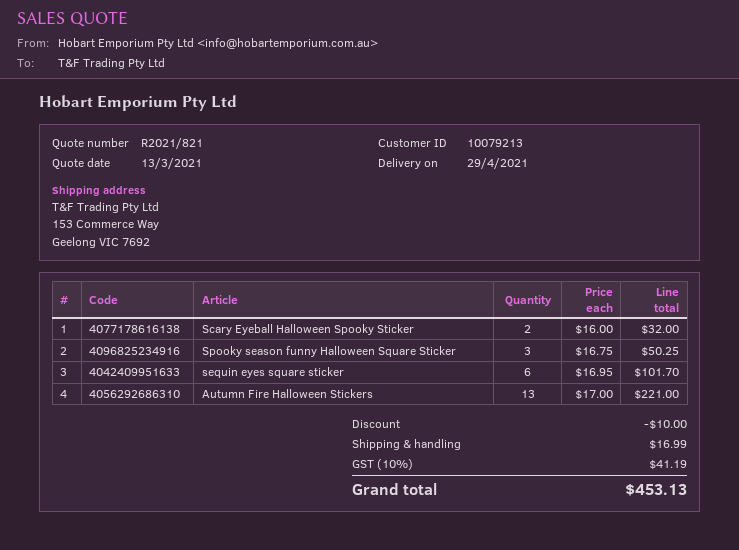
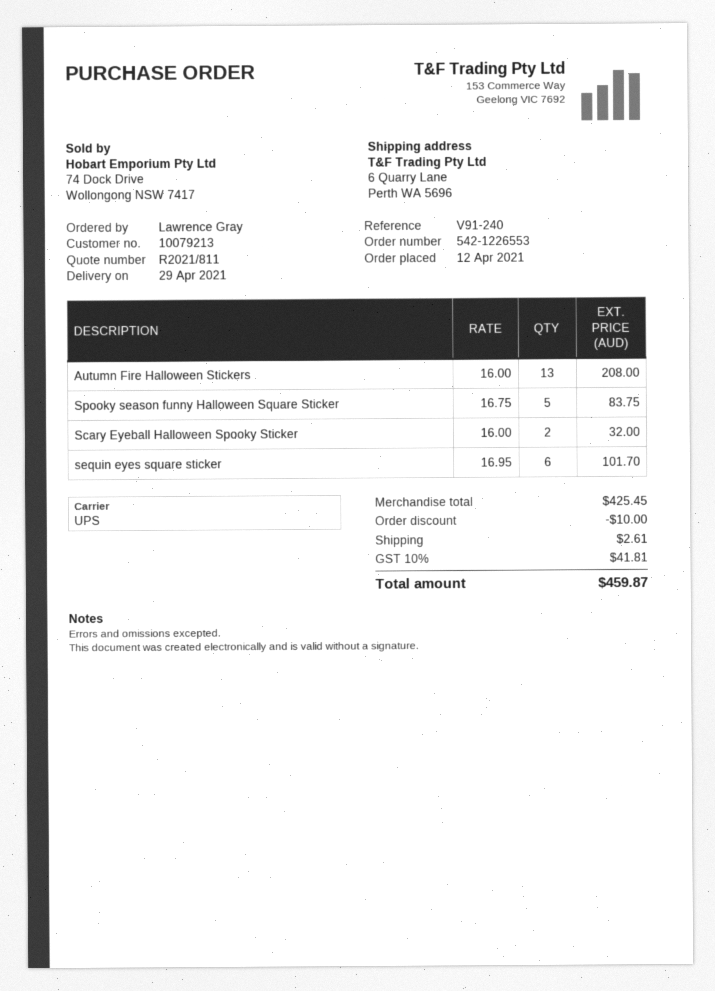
quote number: R2021/821 -> R2021/811
ship to: 153 Commerce Way, Geelong VIC 7692 -> 6 Quarry Lane, Perth WA 5696
Spooky season funny Halloween Square Sticker: 3 x 16.75 = 50.25 -> 5 x 16.75 = 83.75
Autumn Fire Halloween Stickers: 13 x 17.00 = 221.00 -> 13 x 16.00 = 208.00
shipping: 16.99 -> 2.61
tax: 10% = 41.19 -> 10% = 41.81
total: 453.13 -> 459.87

